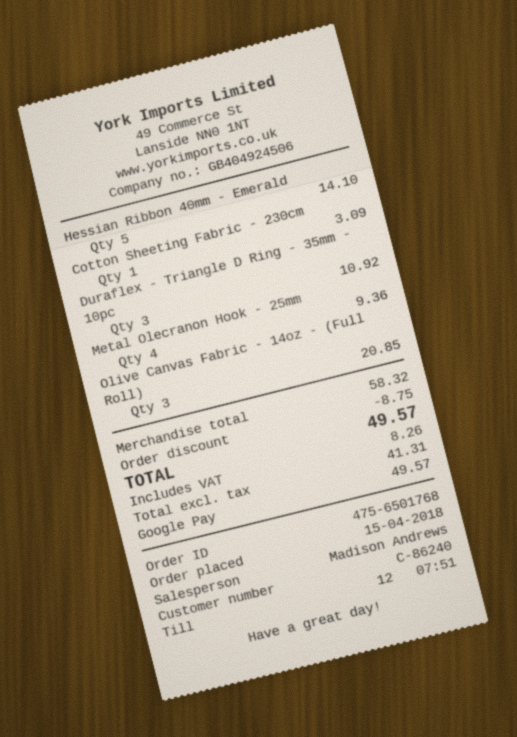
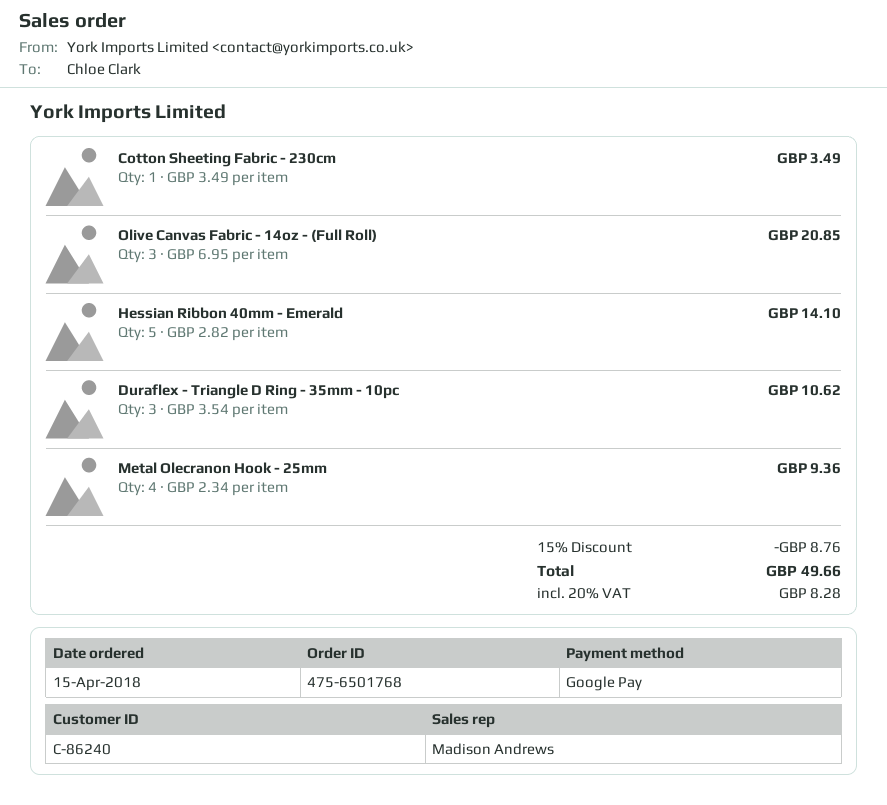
Cotton Sheeting Fabric - 230cm: 1 for 3.09 -> 1 for 3.49
Duraflex - Triangle D Ring - 35mm - 10pc: 3 for 10.92 -> 3 for 10.62
discount: 8.75 -> 8.76
tax: 8.26 -> 8.28
total: 49.57 -> 49.66

